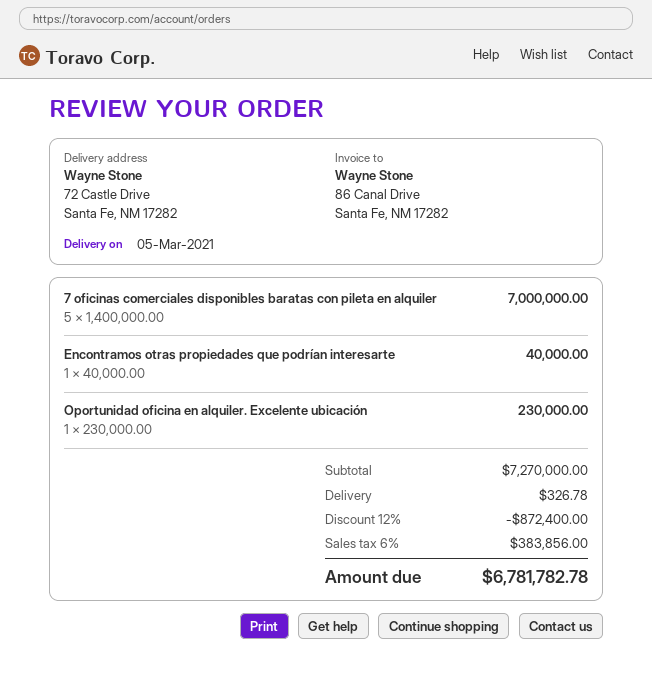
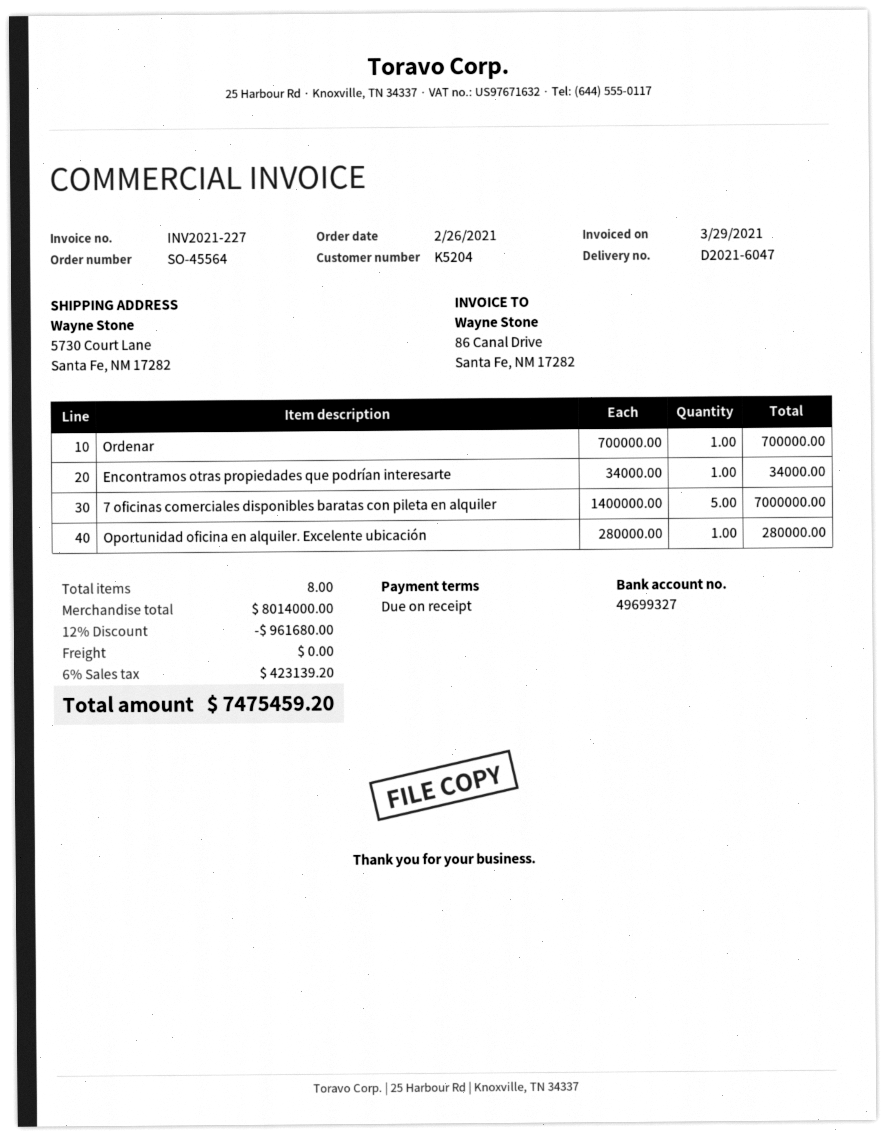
ship to: 72 Castle Drive, Santa Fe, NM 17282 -> 5730 Court Lane, Santa Fe, NM 17282
Encontramos otras propiedades que podrían interesarte: 1 x 40000.00 = 40000.00 -> 1 x 34000.00 = 34000.00
Oportunidad oficina en alquiler. Excelente ubicación: 1 x 230000.00 = 230000.00 -> 1 x 280000.00 = 280000.00
Ordenar: none -> 1 x 700000.00 = 700000.00
subtotal: 7270000.00 -> 8014000.00
discount: 12% = 872400.00 -> 12% = 961680.00
shipping: 326.78 -> 0.00
tax: 6% = 383856.00 -> 6% = 423139.20
total: 6781782.78 -> 7475459.20

